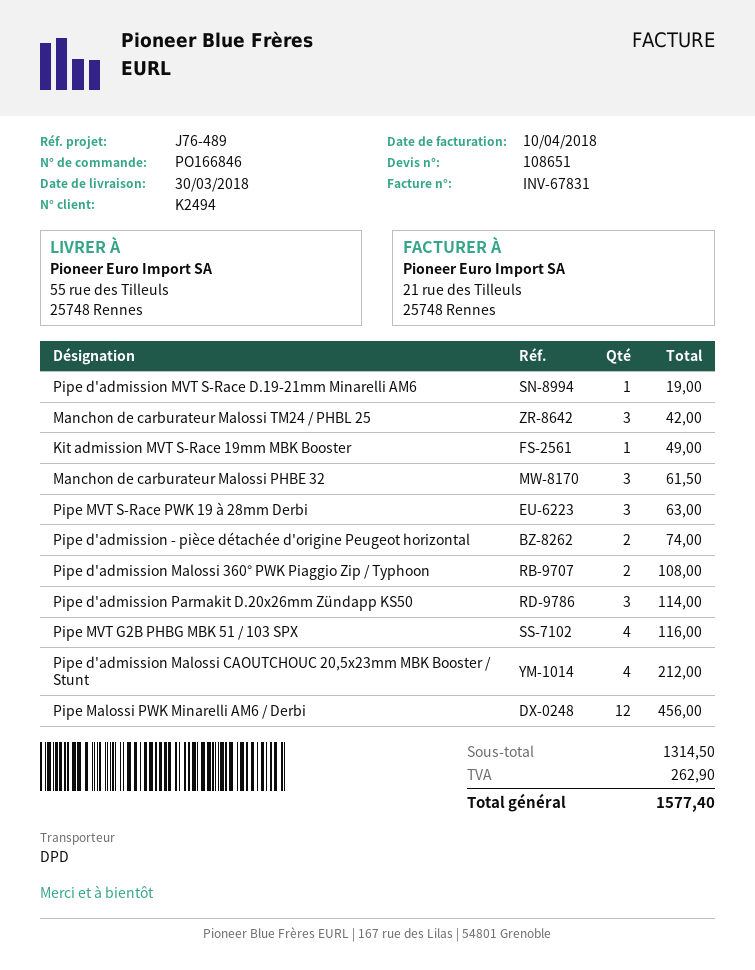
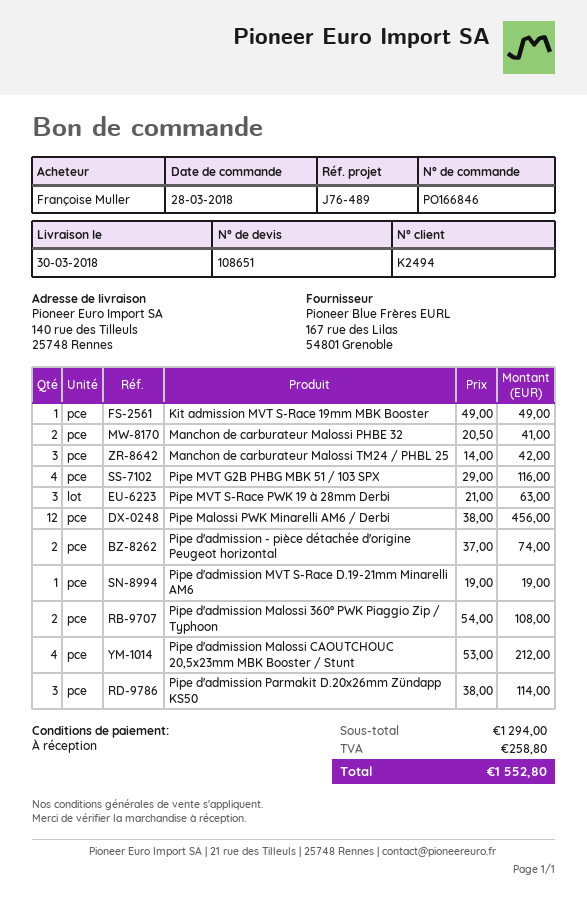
ship to: 55 rue des Tilleuls, 25748 Rennes -> 140 rue des Tilleuls, 25748 Rennes
Manchon de carburateur Malossi PHBE 32: 3 for 61.50 -> 2 for 41.00
subtotal: 1314.50 -> 1294.00
tax: 262.90 -> 258.80
total: 1577.40 -> 1552.80

